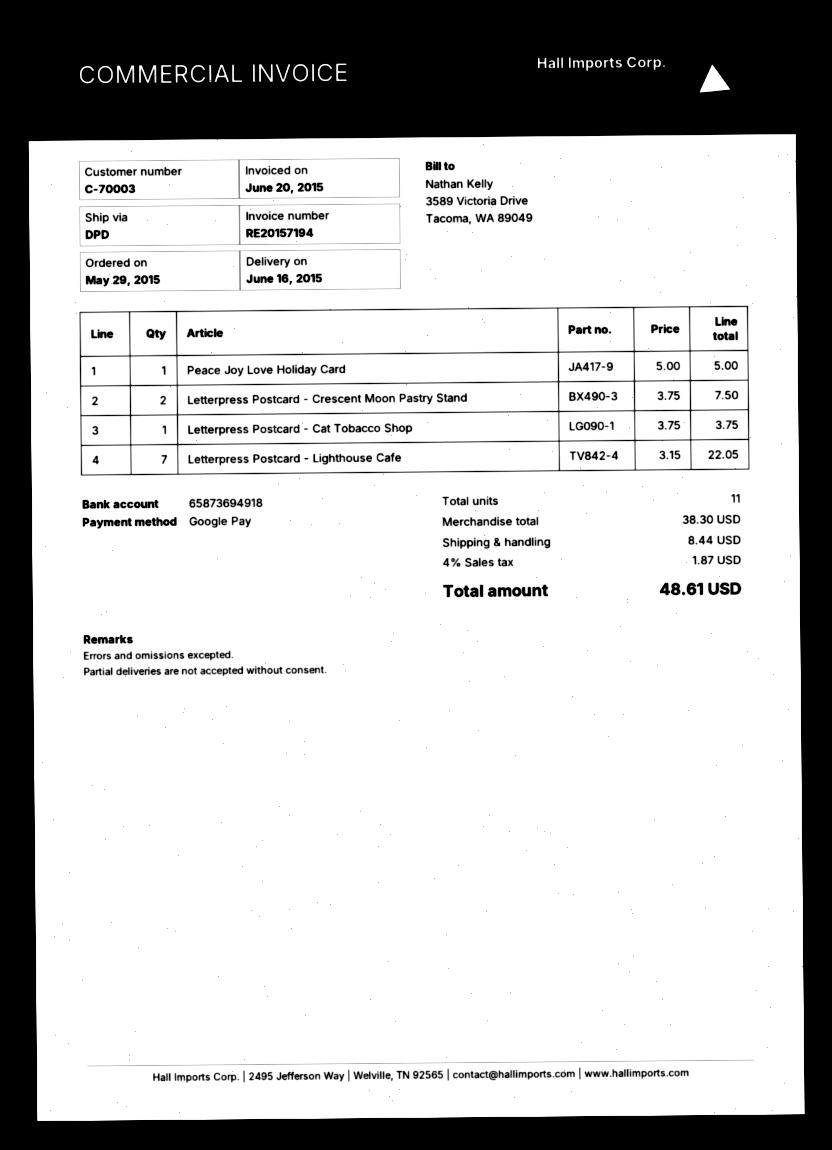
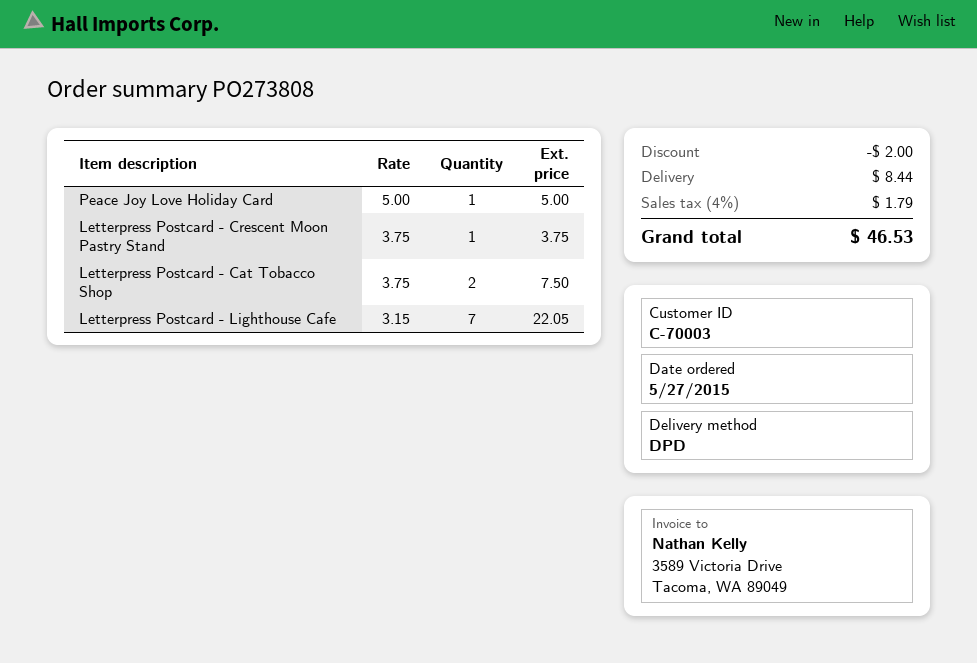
order date: 2015-05-29 -> 2015-05-27
Letterpress Postcard - Crescent Moon Pastry Stand: 2 x 3.75 = 7.50 -> 1 x 3.75 = 3.75
Letterpress Postcard - Cat Tobacco Shop: 1 x 3.75 = 3.75 -> 2 x 3.75 = 7.50
discount: none -> 2.00
tax: 4% = 1.87 -> 4% = 1.79
total: 48.61 -> 46.53

